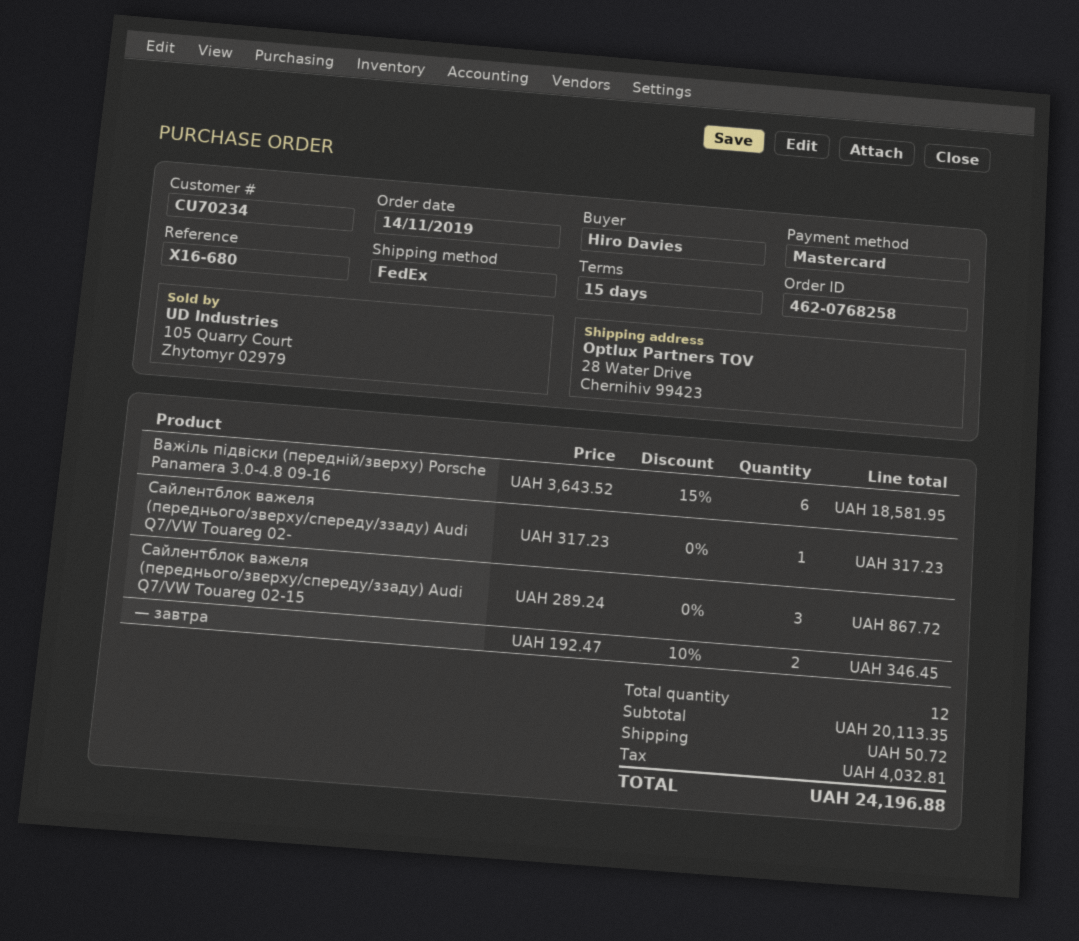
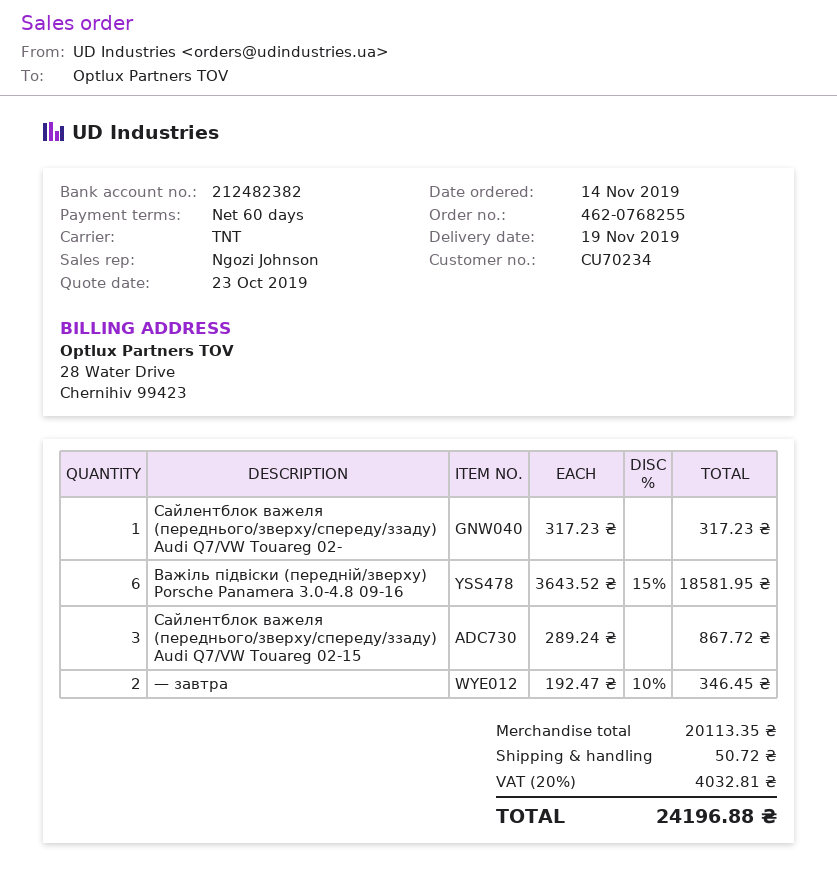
order number: 462-0768258 -> 462-0768255
payment terms: 15 days -> 60 days
shipping method: FedEx -> TNT

